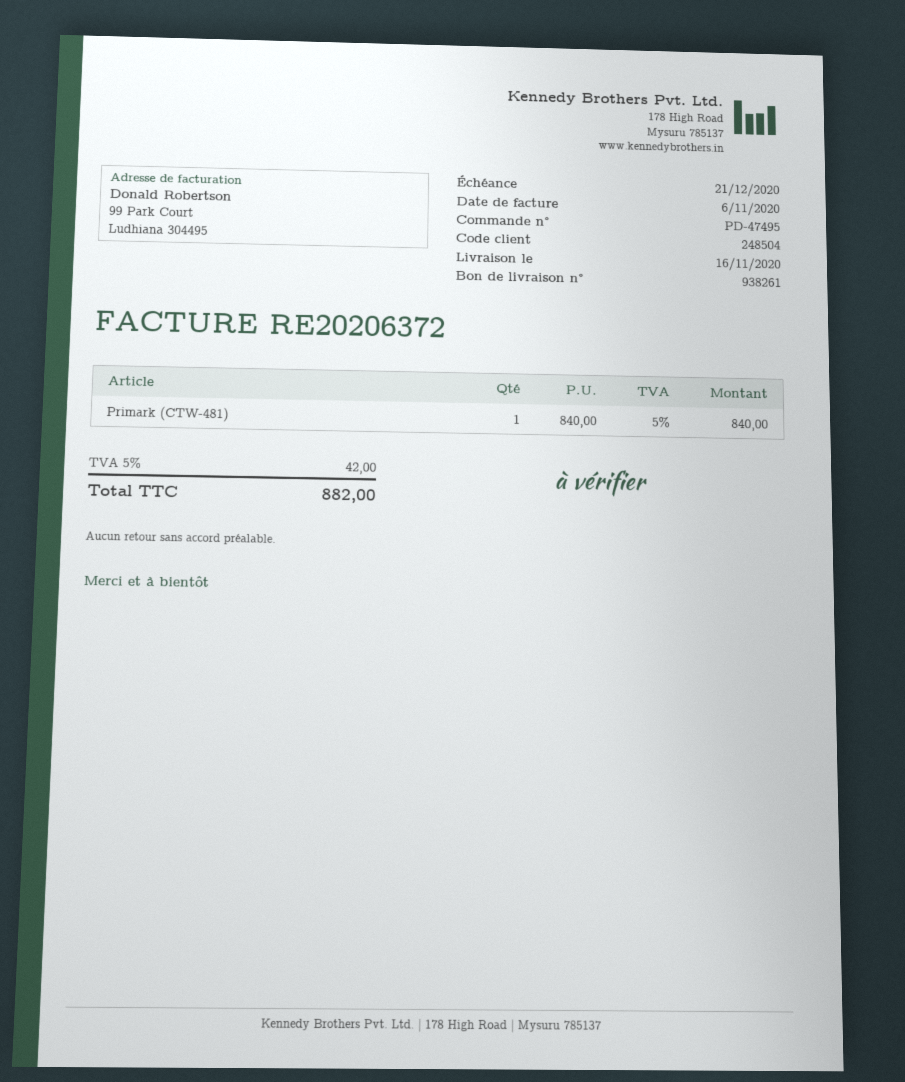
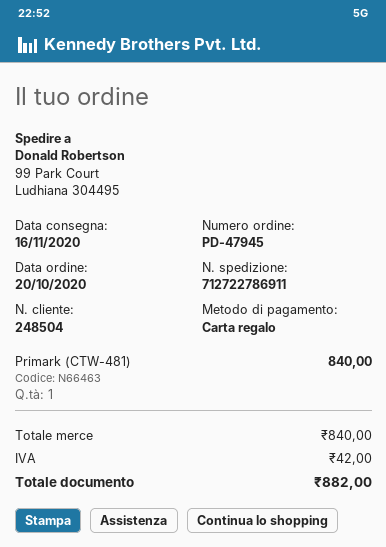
order number: PD-47495 -> PD-47945

